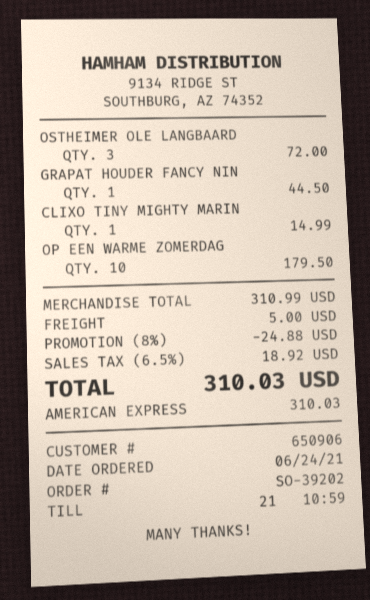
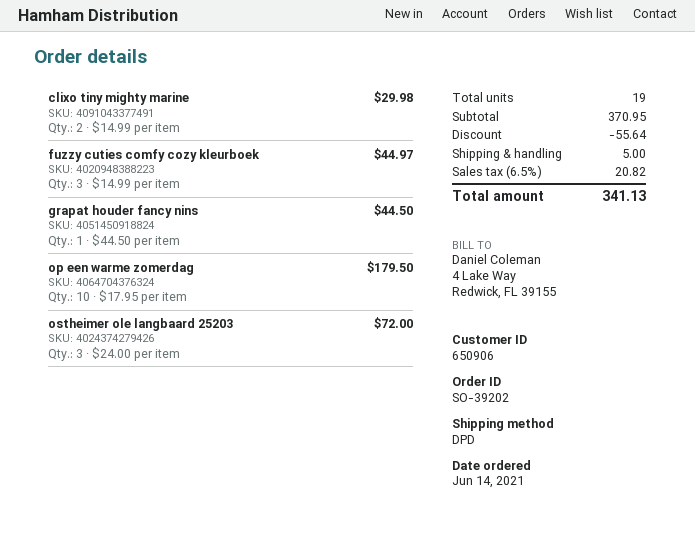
order date: 2021-06-24 -> 2021-06-14
CLIXO TINY MIGHTY MARIN: 1 for 14.99 -> 2 for 29.98
fuzzy cuties comfy cozy kleurboek: none -> 3 for 44.97
subtotal: 310.99 -> 370.95
discount: 24.88 -> 55.64
tax: 6.5% = 18.92 -> 6.5% = 20.82
total: 310.03 -> 341.13

